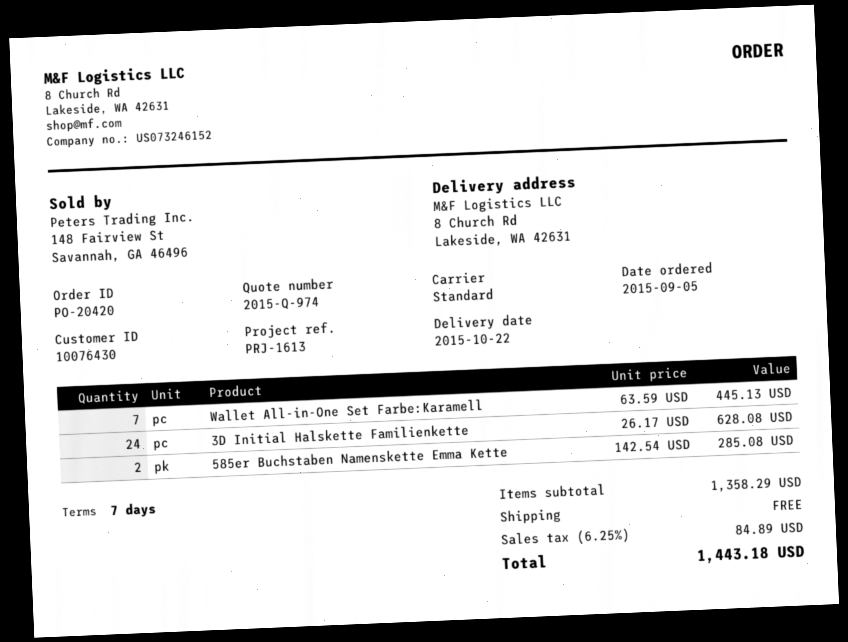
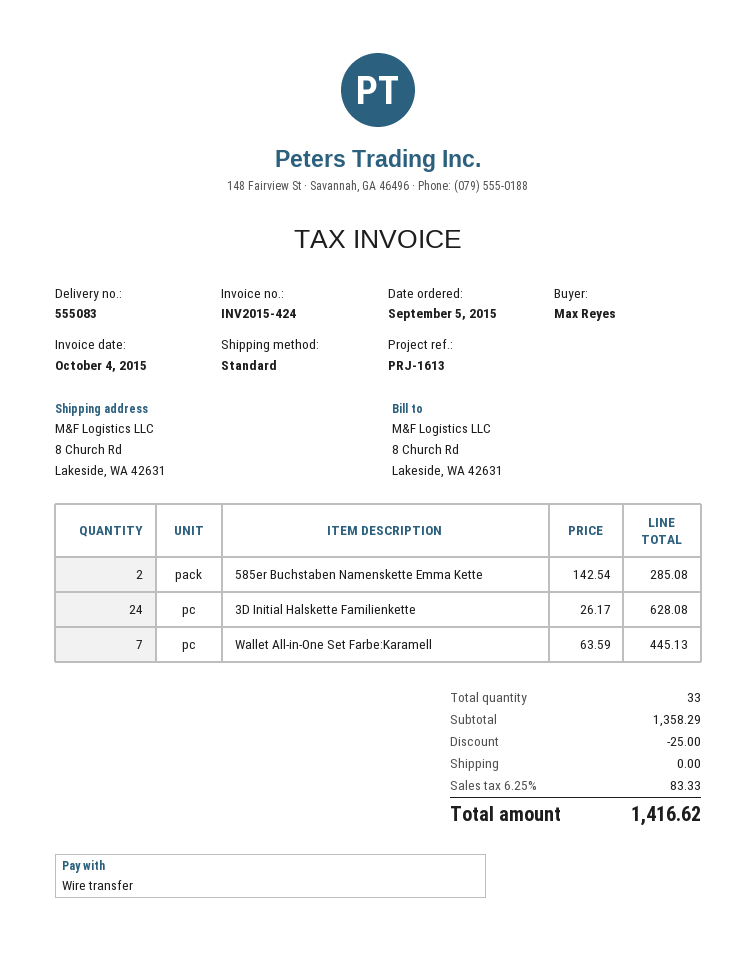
discount: none -> 25.00
tax: 6.25% = 84.89 -> 6.25% = 83.33
total: 1443.18 -> 1416.62

